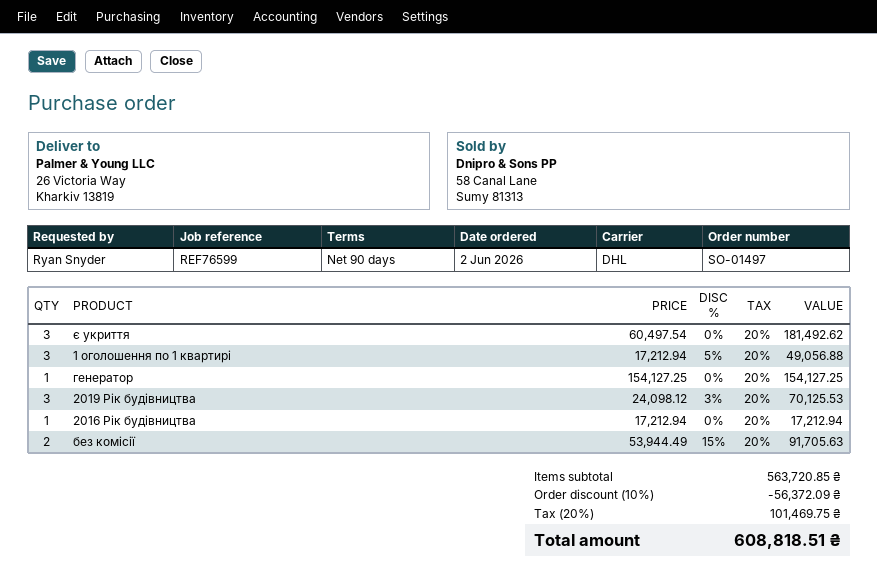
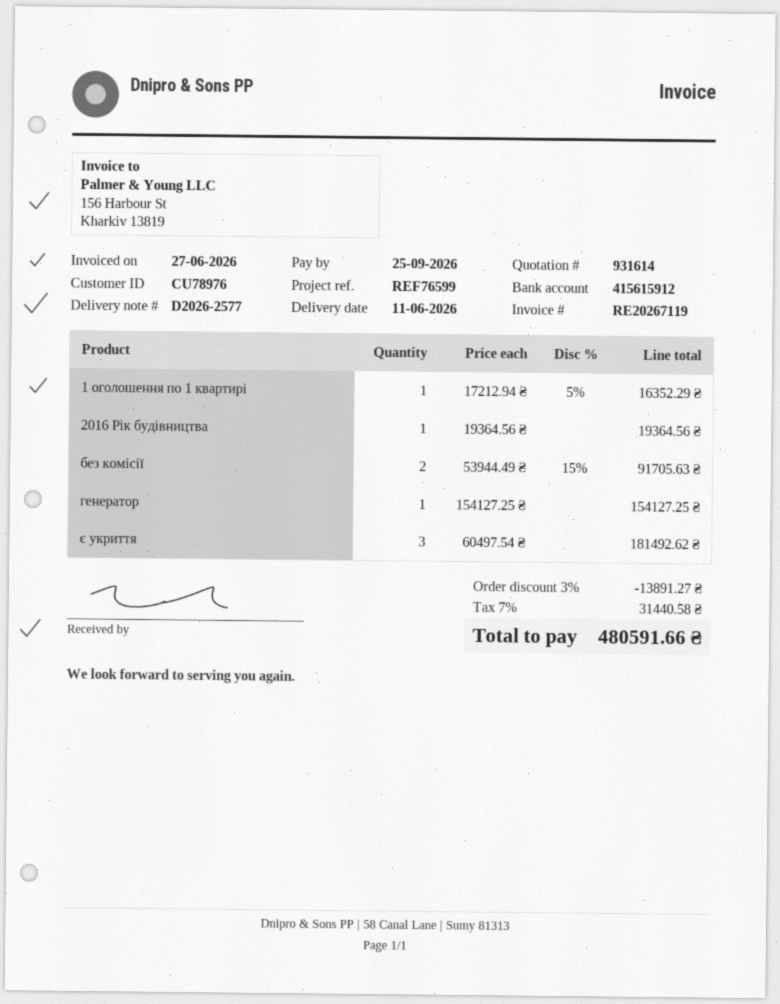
1 оголошення по 1 квартирі: 3 x 17212.94 - 5% = 49056.88 -> 1 x 17212.94 - 5% = 16352.29
2019 Рік будівництва: 3 x 24098.12 - 3% = 70125.53 -> none
2016 Рік будівництва: 1 x 17212.94 = 17212.94 -> 1 x 19364.56 = 19364.56
discount: 10% = 56372.09 -> 3% = 13891.27
tax: 20% = 101469.75 -> 7% = 31440.58
total: 608818.51 -> 480591.66

